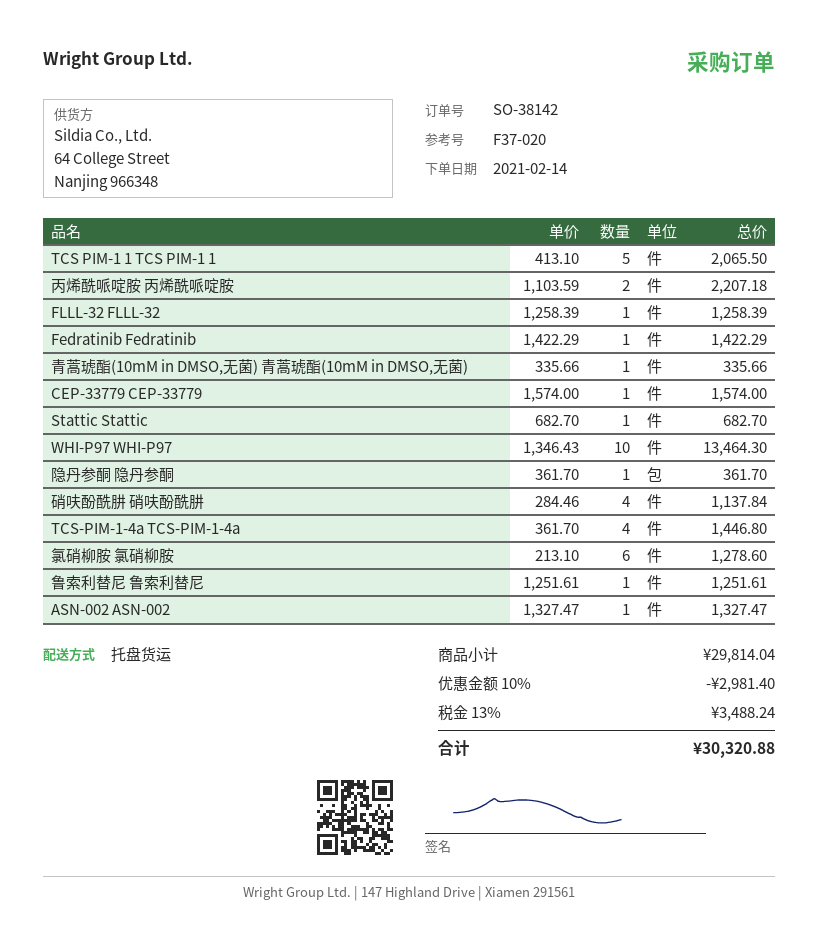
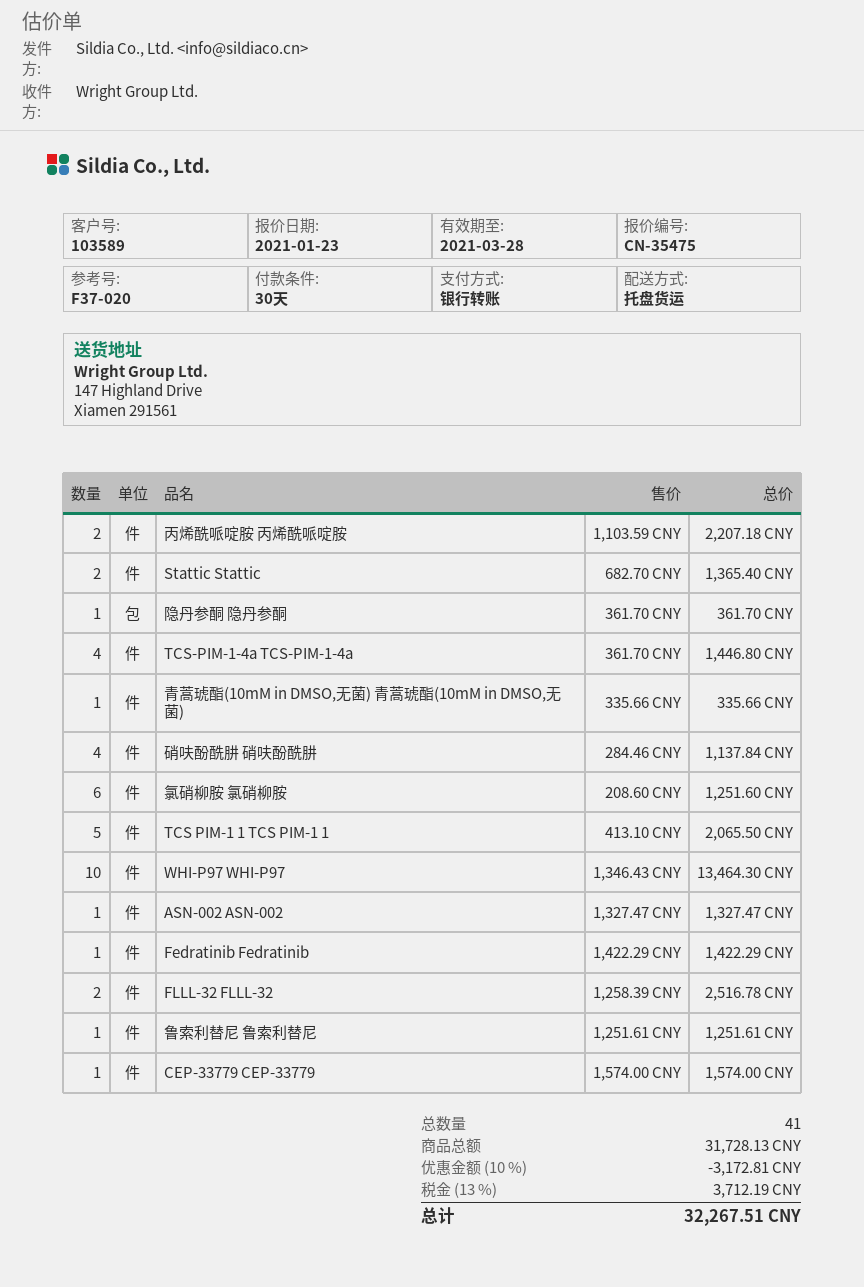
FLLL-32 FLLL-32: 1 x 1258.39 = 1258.39 -> 2 x 1258.39 = 2516.78
Stattic Stattic: 1 x 682.70 = 682.70 -> 2 x 682.70 = 1365.40
氯硝柳胺 氯硝柳胺: 6 x 213.10 = 1278.60 -> 6 x 208.60 = 1251.60
subtotal: 29814.04 -> 31728.13
discount: 10% = 2981.40 -> 10% = 3172.81
tax: 13% = 3488.24 -> 13% = 3712.19
total: 30320.88 -> 32267.51

